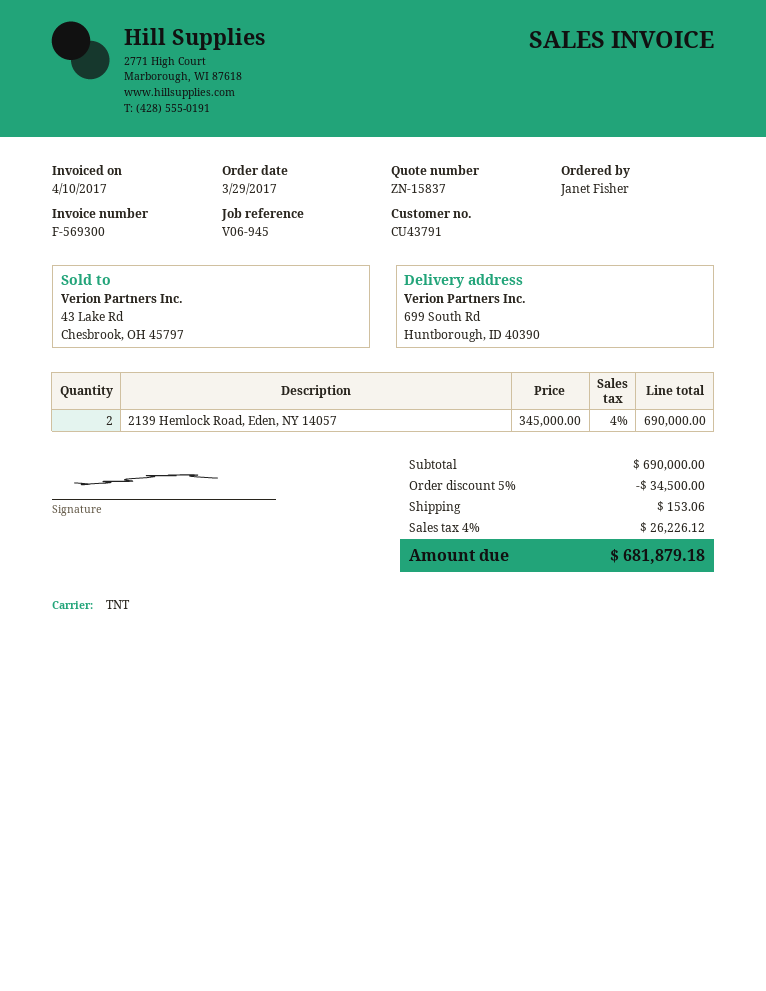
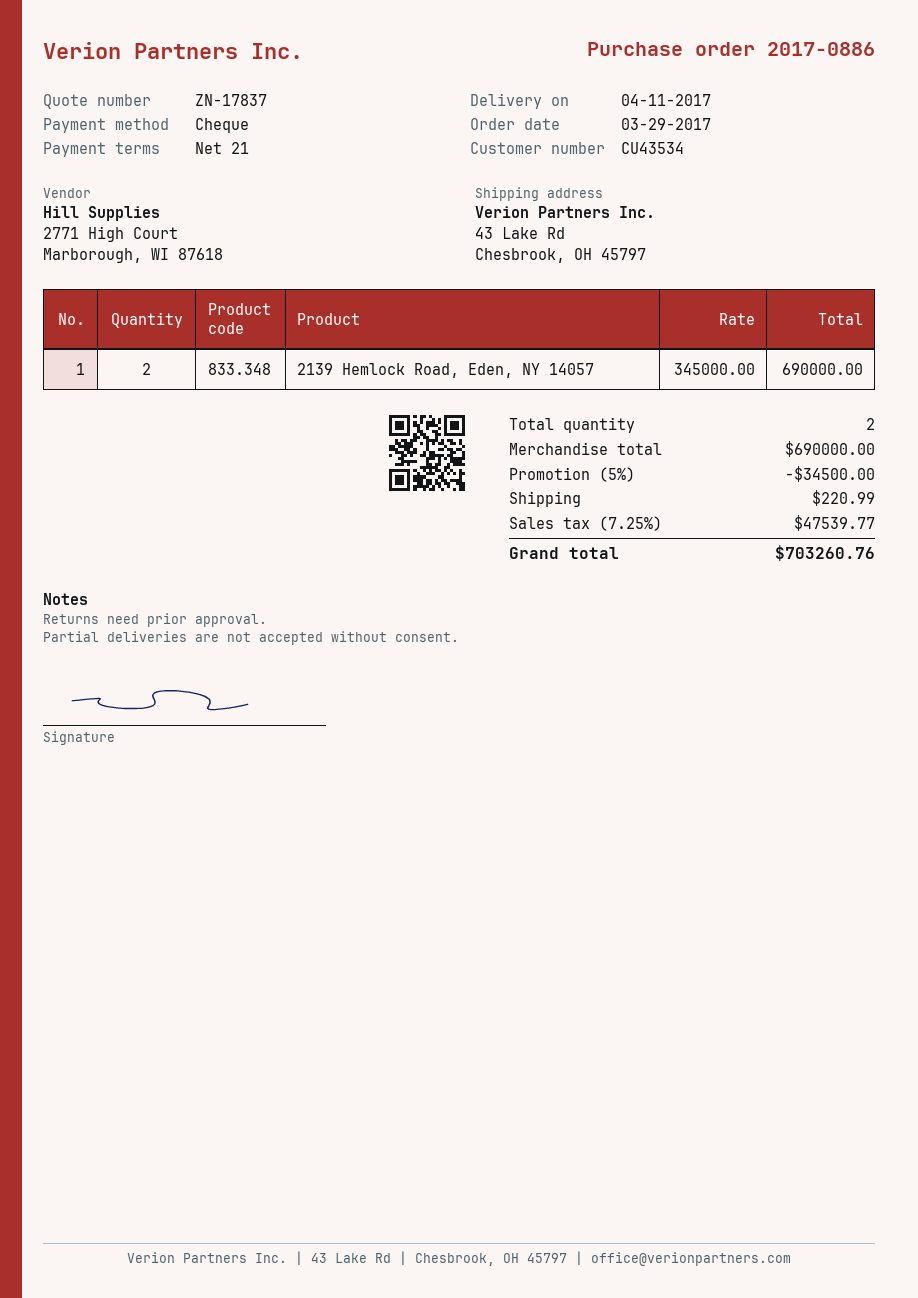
quote number: ZN-15837 -> ZN-17837
customer number: CU43791 -> CU43534
ship to: 699 South Rd, Huntborough, ID 40390 -> 43 Lake Rd, Chesbrook, OH 45797
shipping: 153.06 -> 220.99
tax: 4% = 26226.12 -> 7.25% = 47539.77
total: 681879.18 -> 703260.76

